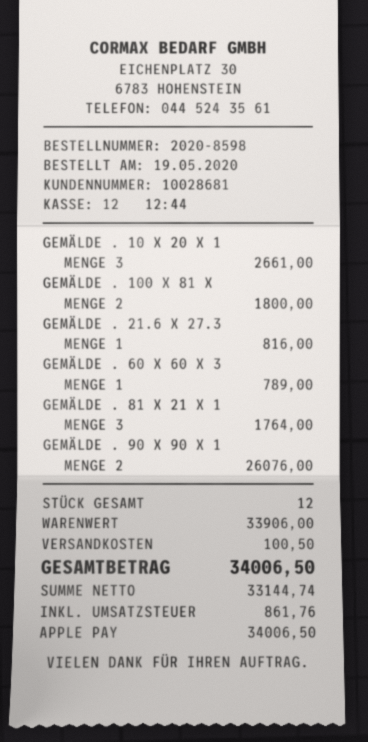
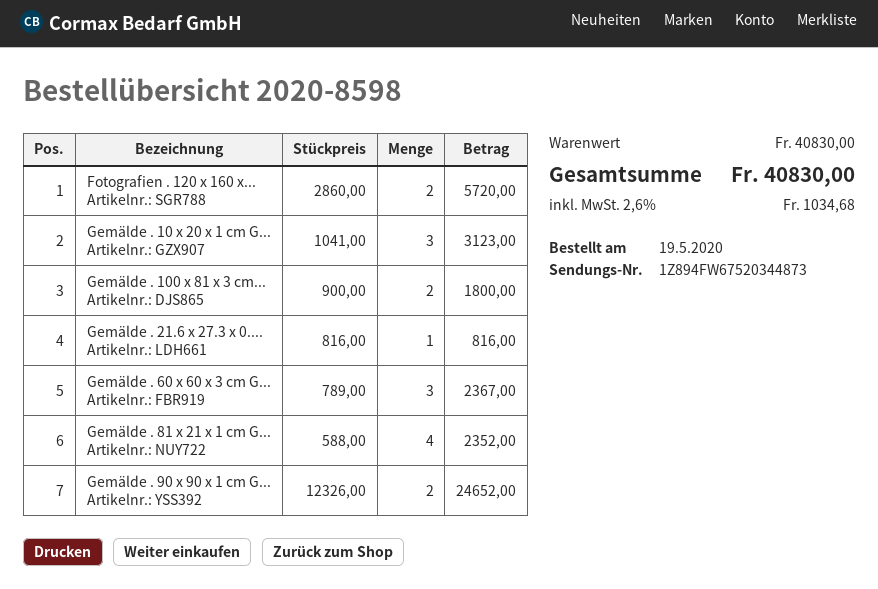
GEMÄLDE . 10 X 20 X 1: 3 for 2661.00 -> 3 for 3123.00
GEMÄLDE . 60 X 60 X 3: 1 for 789.00 -> 3 for 2367.00
GEMÄLDE . 81 X 21 X 1: 3 for 1764.00 -> 4 for 2352.00
GEMÄLDE . 90 X 90 X 1: 2 for 26076.00 -> 2 for 24652.00
Fotografien . 120 x 160 x...: none -> 2 for 5720.00
subtotal: 33906.00 -> 40830.00
shipping: 100.50 -> none
tax: 861.76 -> 1034.68
total: 34006.50 -> 40830.00

